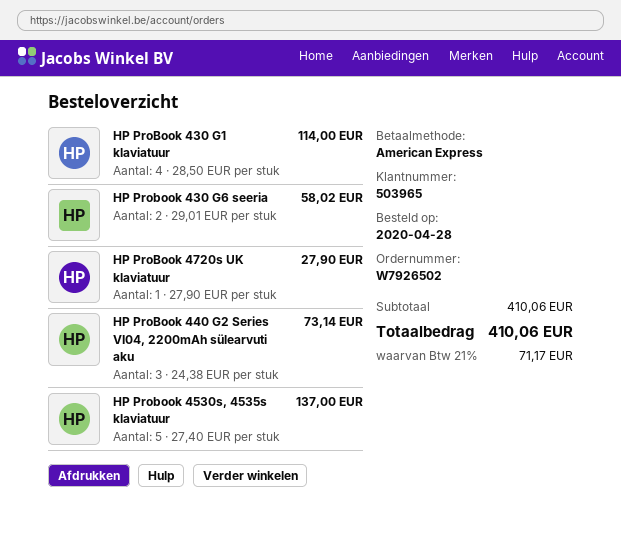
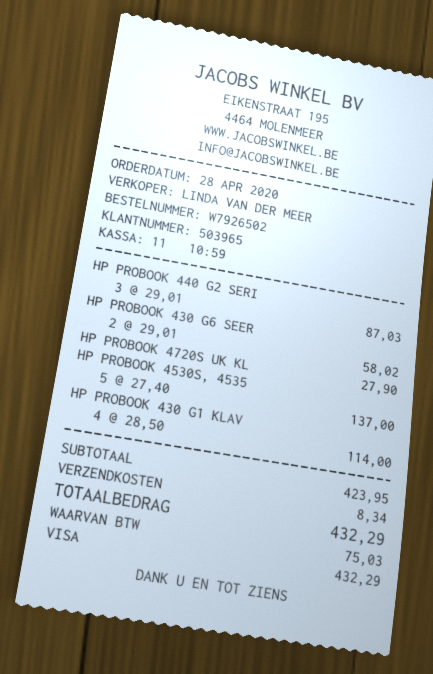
payment method: American Express -> Visa
HP ProBook 440 G2 Series VI04, 2200mAh sülearvuti aku: 3 x 24.38 = 73.14 -> 3 x 29.01 = 87.03
subtotal: 410.06 -> 423.95
shipping: none -> 8.34
tax: 71.17 -> 75.03
total: 410.06 -> 432.29

